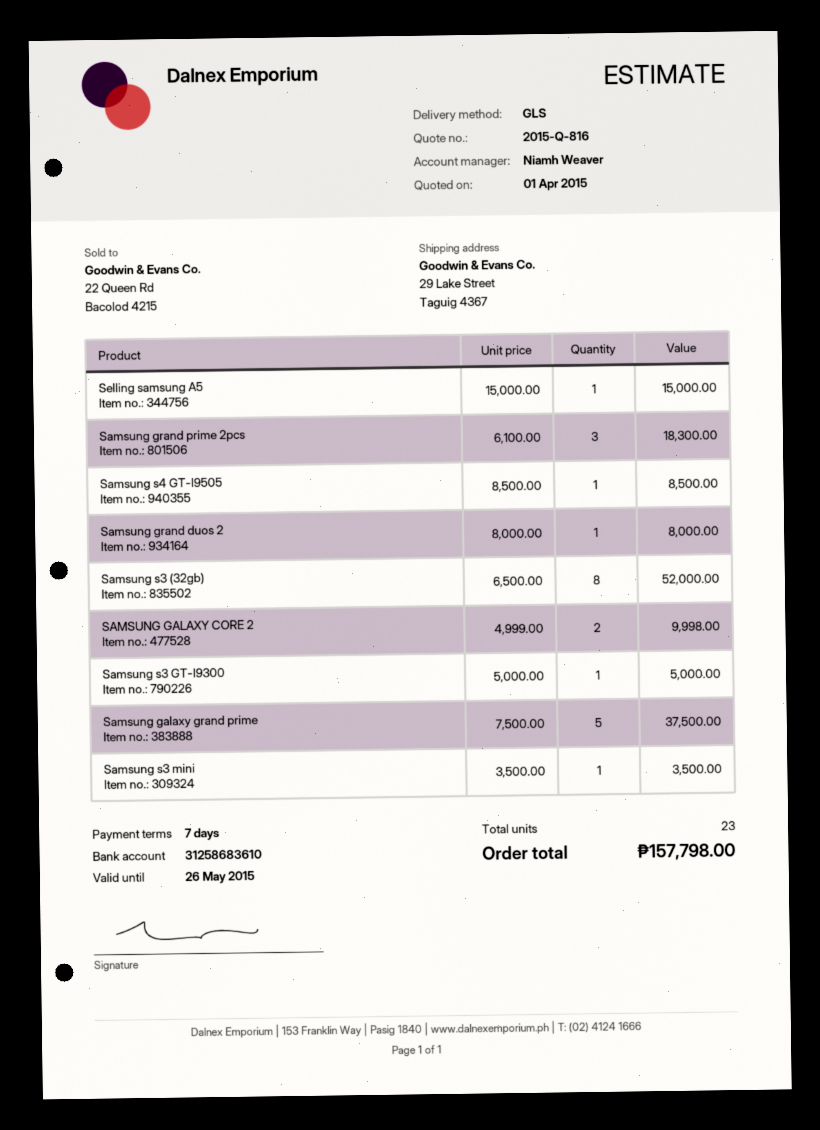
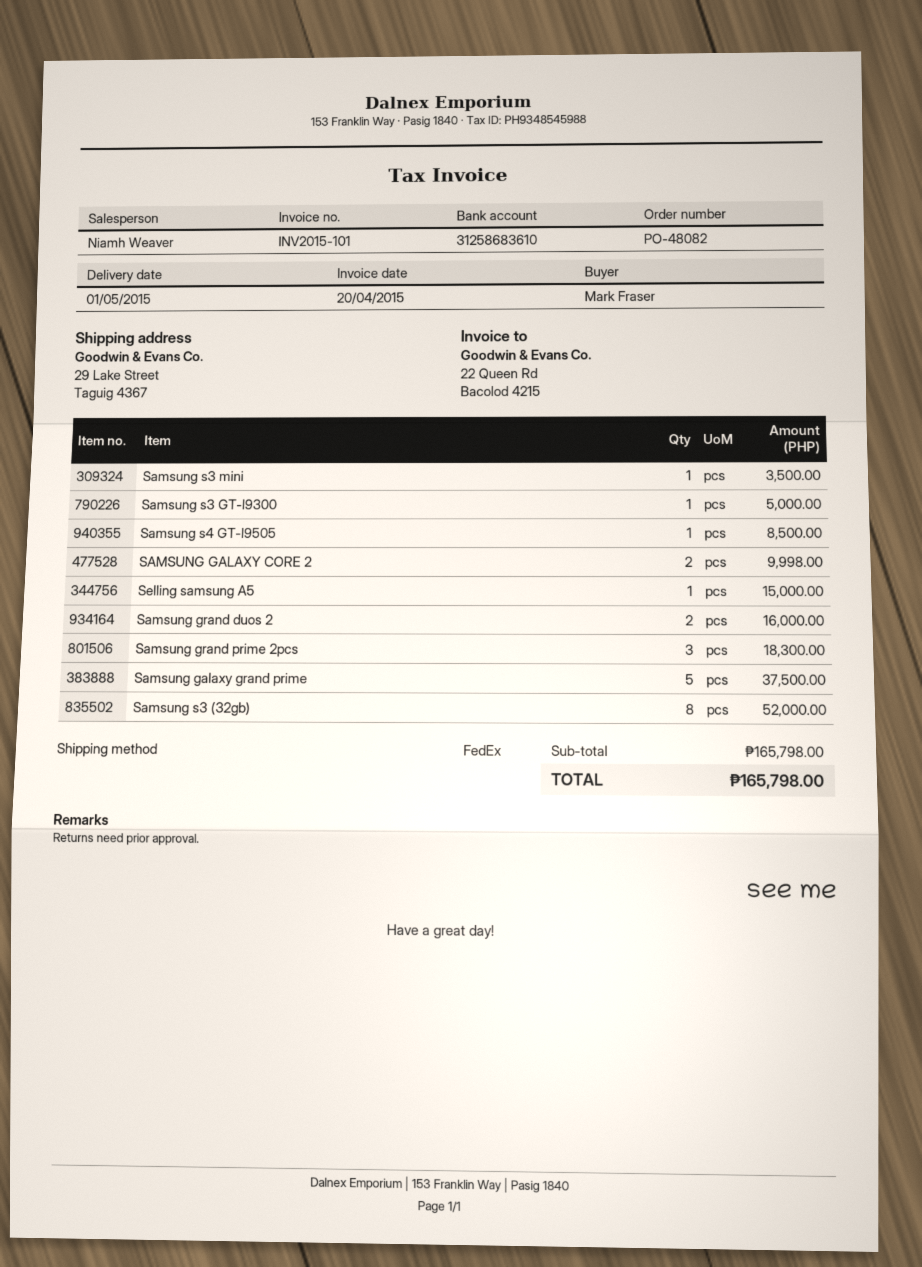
shipping method: GLS -> FedEx
Samsung grand duos 2: 1 for 8000.00 -> 2 for 16000.00
total: 157798.00 -> 165798.00

